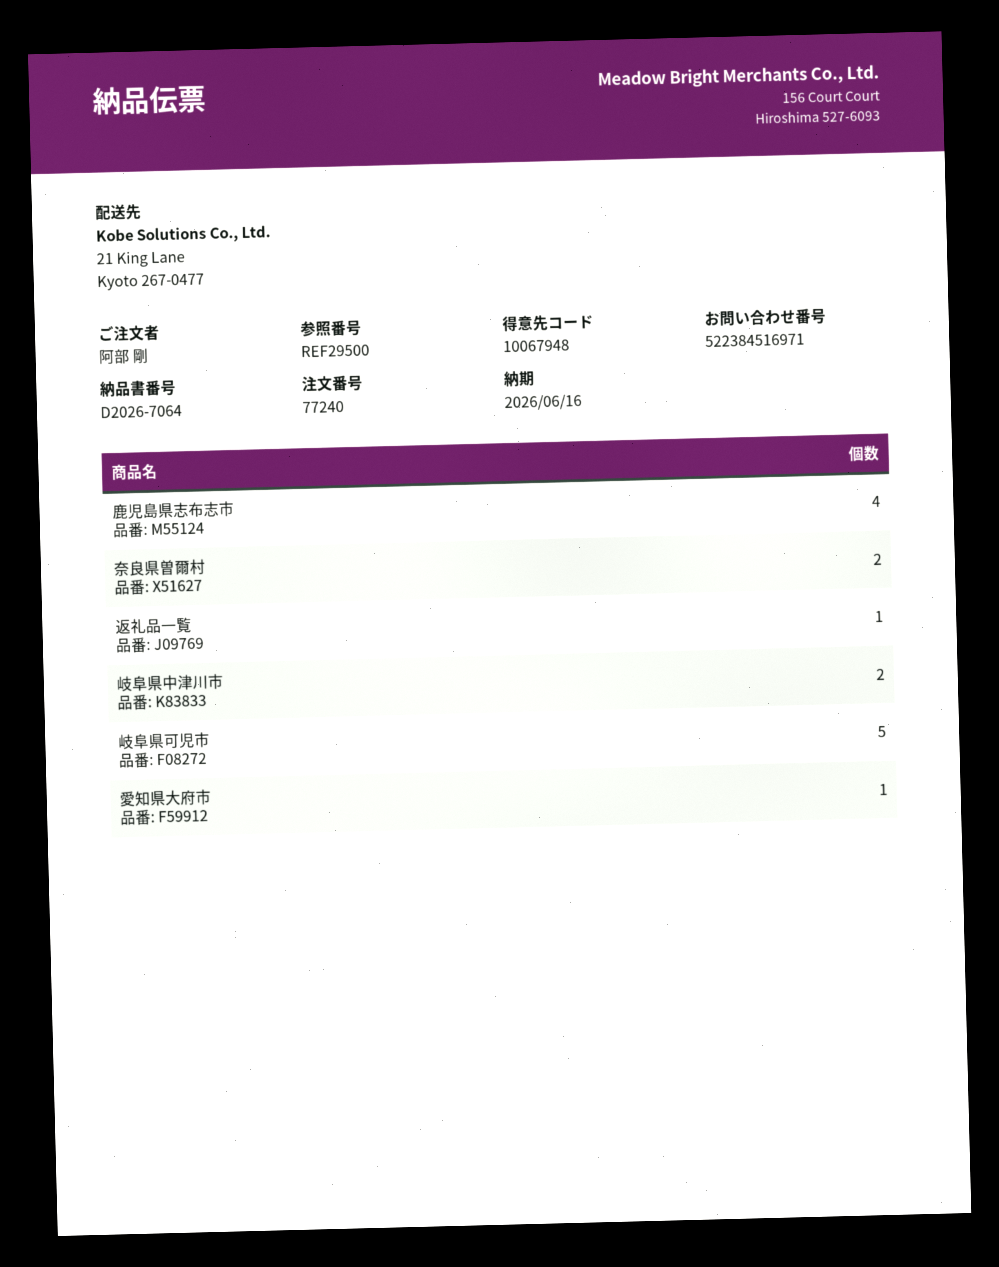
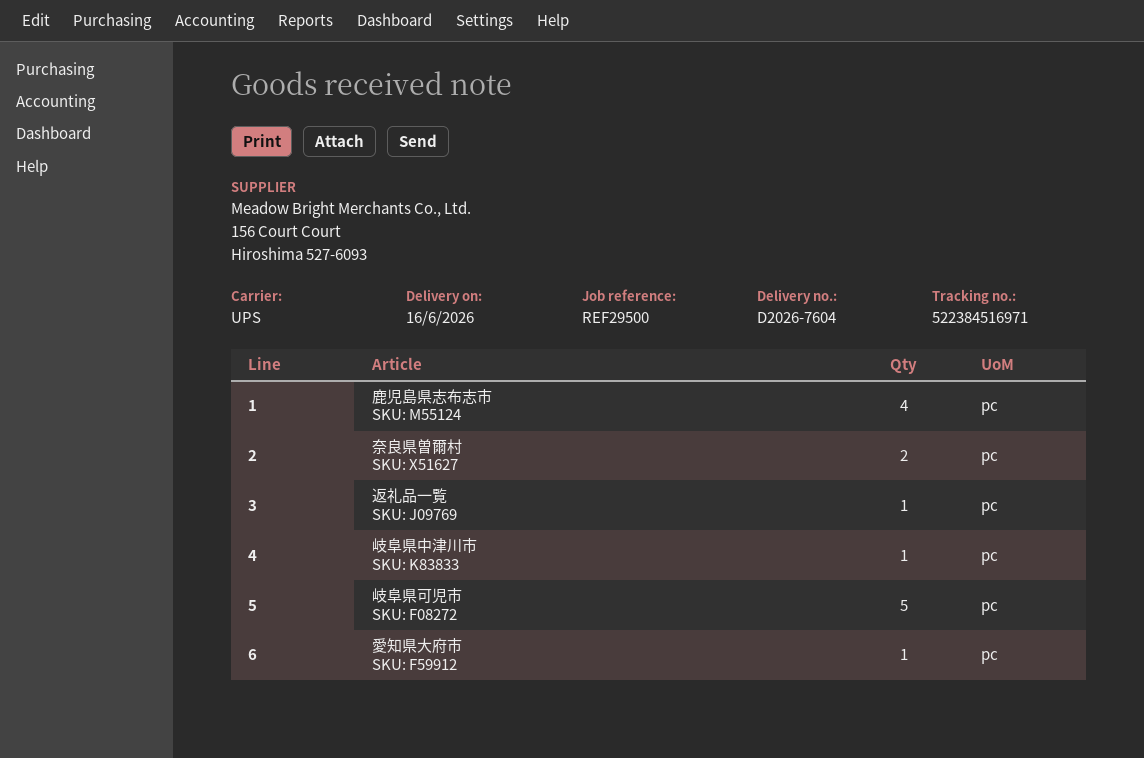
delivery note number: D2026-7064 -> D2026-7604
岐阜県中津川市: 2 -> 1

